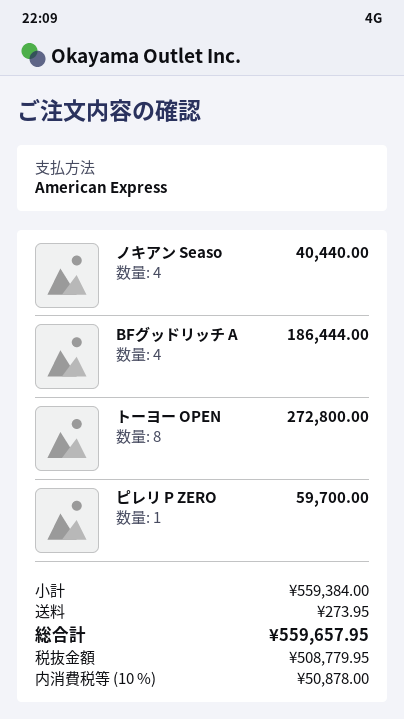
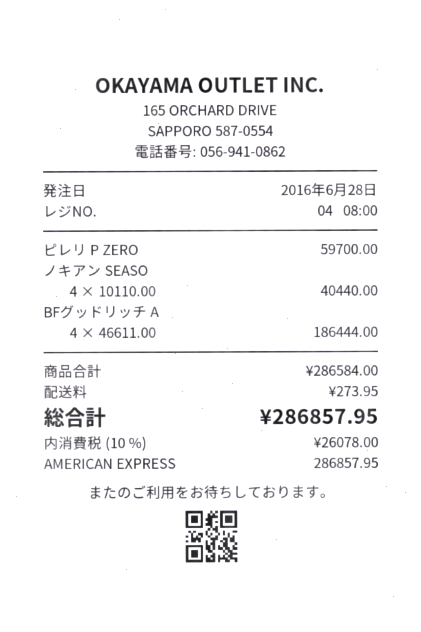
トーヨー OPEN: 8 for 272800.00 -> none
subtotal: 559384.00 -> 286584.00
tax: 10% = 50878.00 -> 10% = 26078.00
total: 559657.95 -> 286857.95

